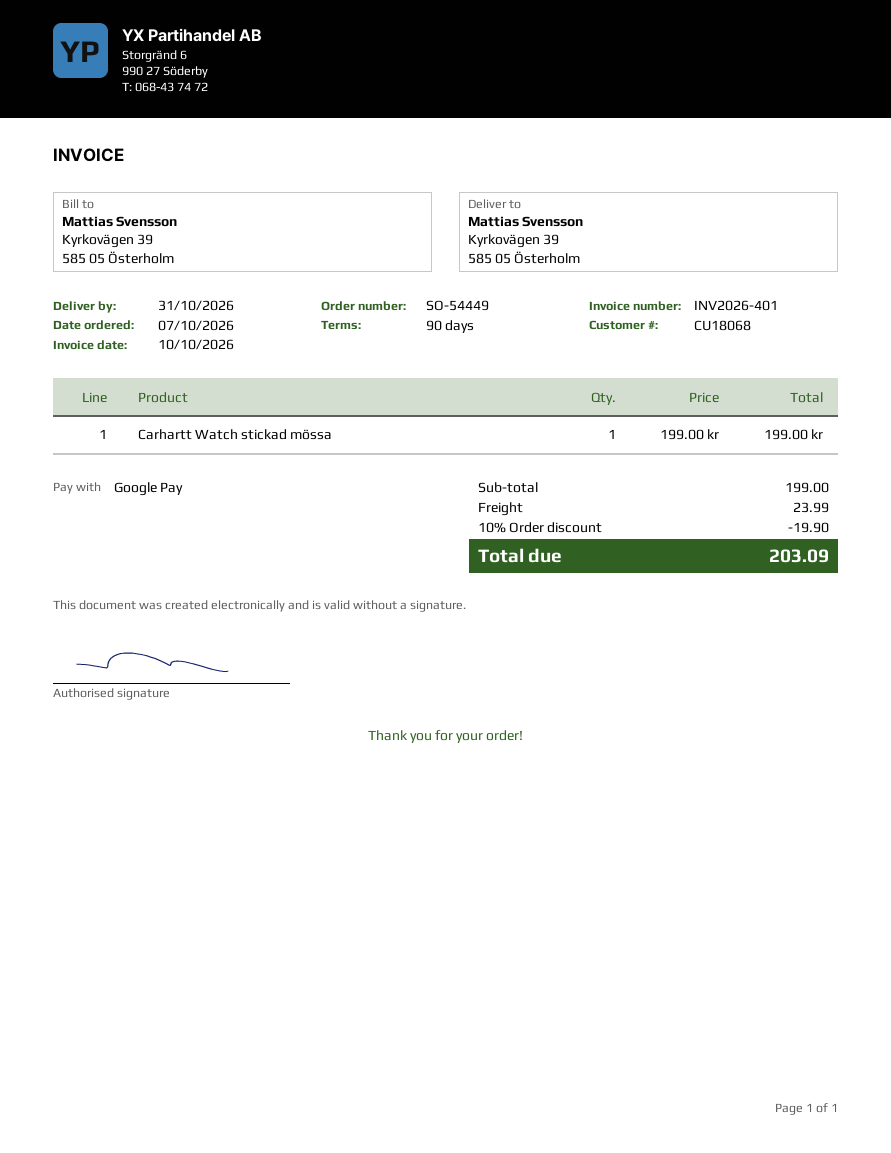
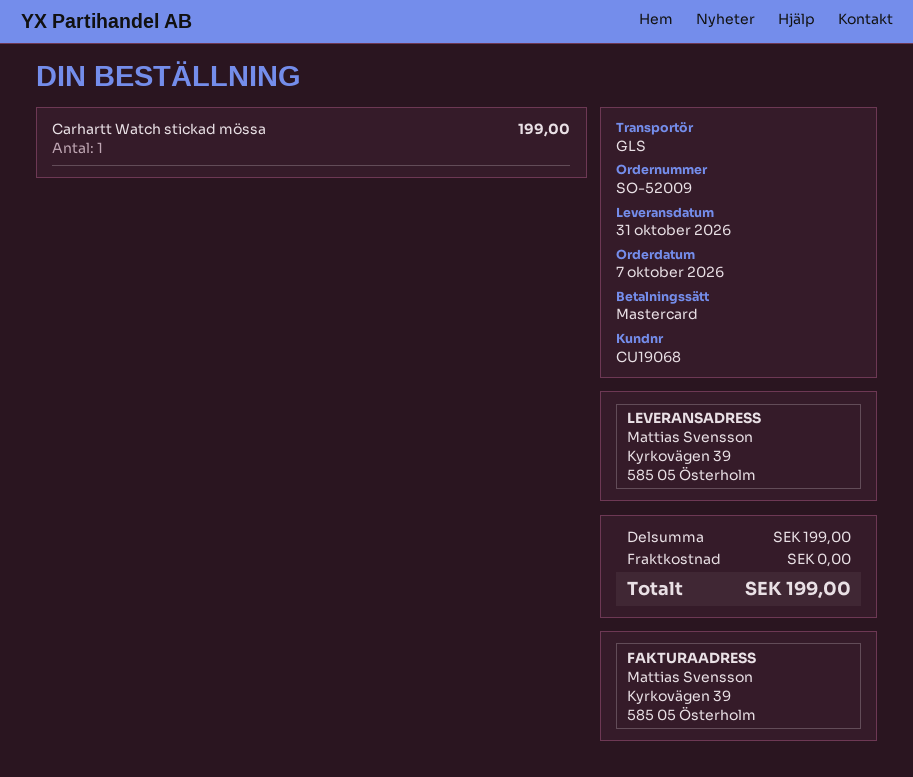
order number: SO-54449 -> SO-52009
customer number: CU18068 -> CU19068
payment method: Google Pay -> Mastercard
discount: 10% = 19.90 -> none
shipping: 23.99 -> 0.00
total: 203.09 -> 199.00

